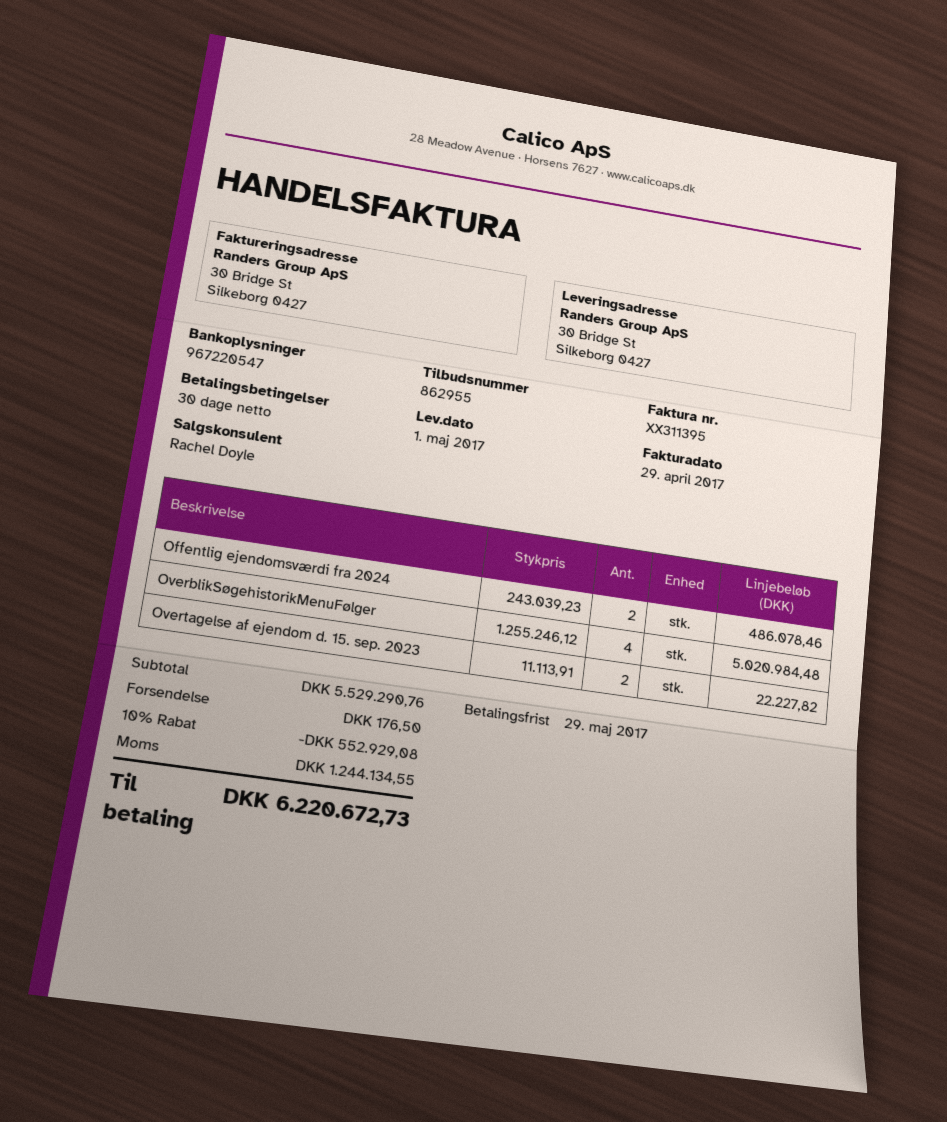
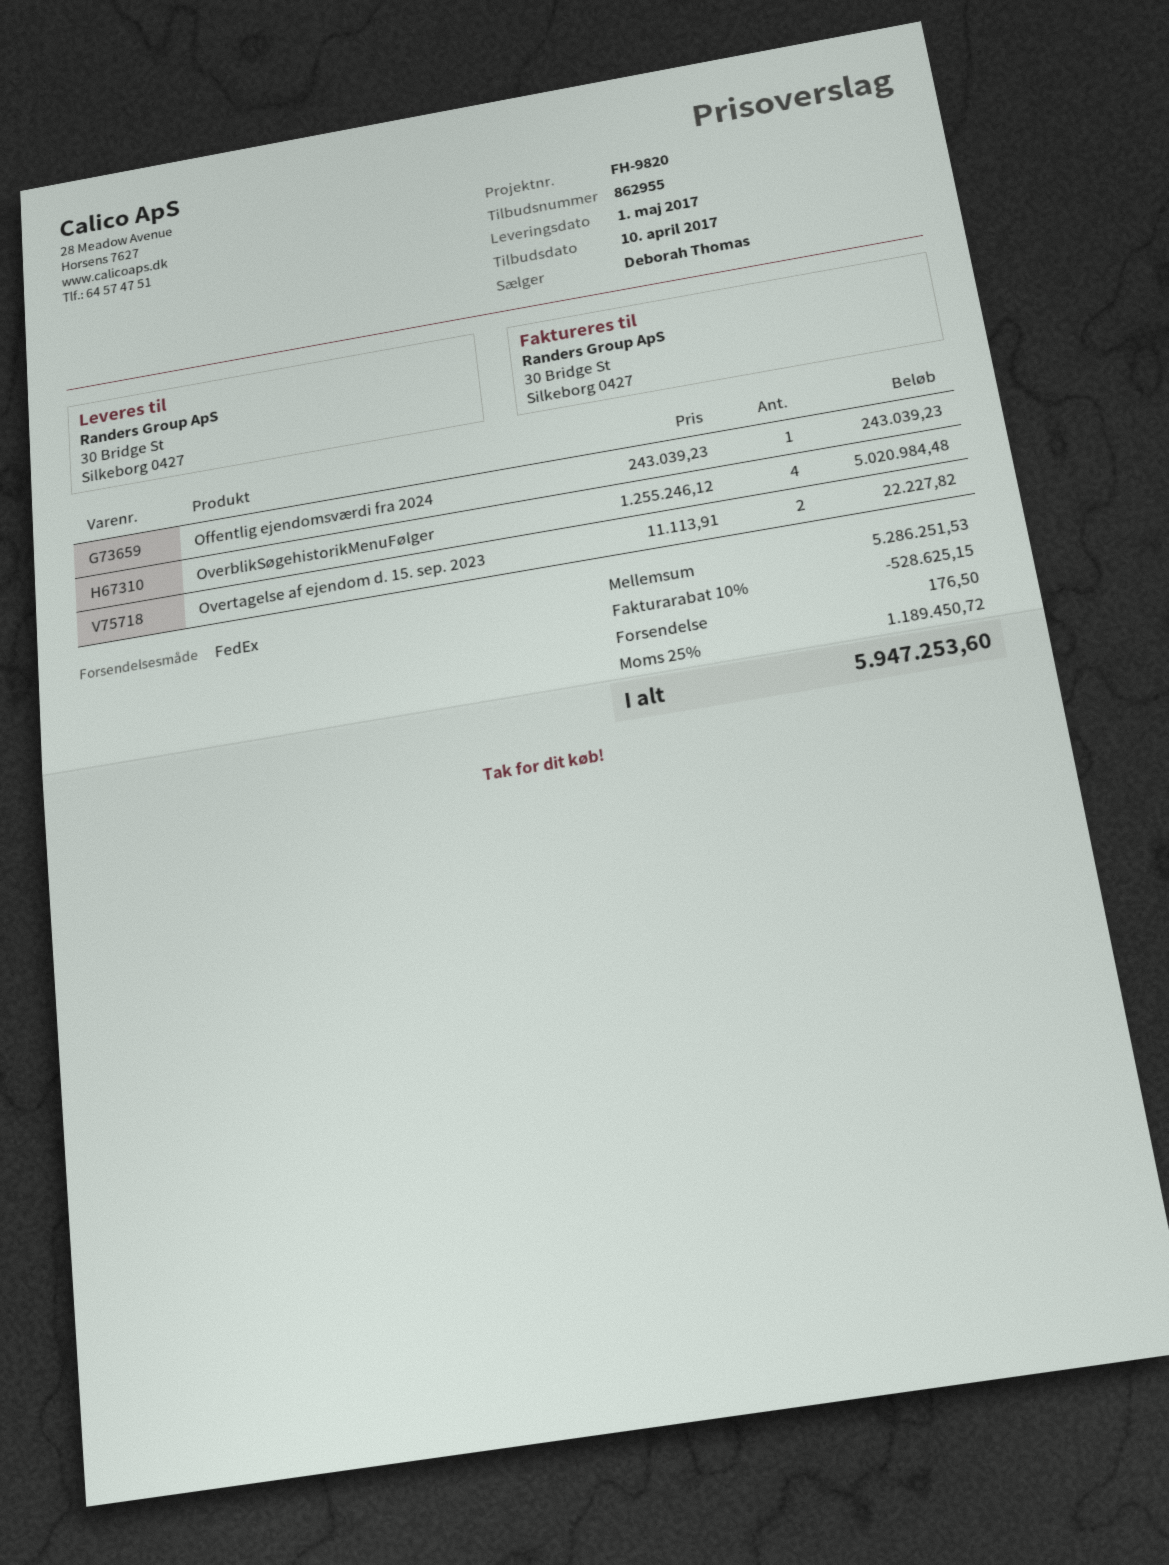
sales rep: Rachel Doyle -> Deborah Thomas
Offentlig ejendomsværdi fra 2024: 2 x 243039.23 = 486078.46 -> 1 x 243039.23 = 243039.23
subtotal: 5529290.76 -> 5286251.53
discount: 10% = 552929.08 -> 10% = 528625.15
tax: 1244134.55 -> 1189450.72
total: 6220672.73 -> 5947253.60

